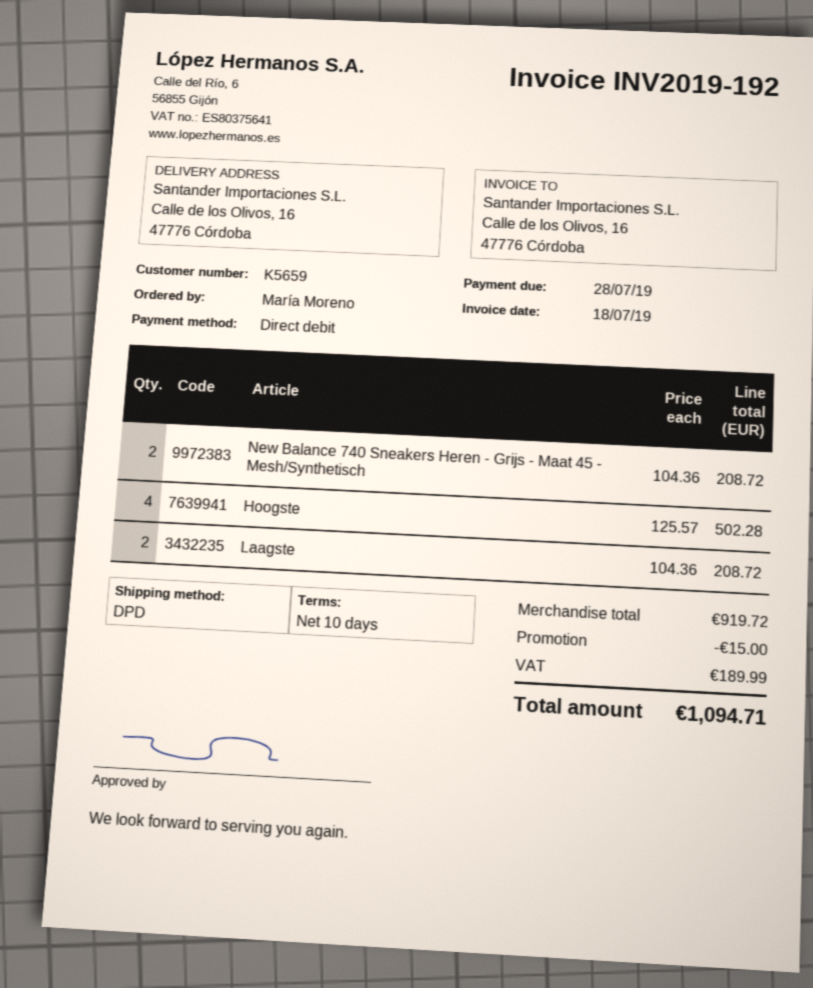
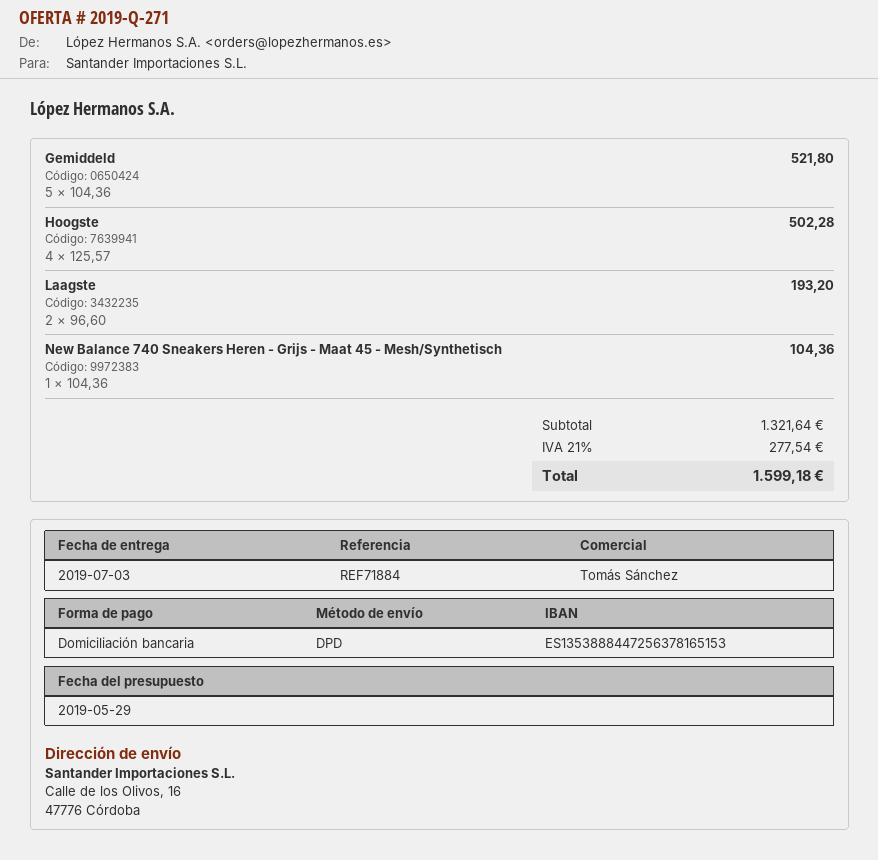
New Balance 740 Sneakers Heren - Grijs - Maat 45 - Mesh/Synthetisch: 2 x 104.36 = 208.72 -> 1 x 104.36 = 104.36
Laagste: 2 x 104.36 = 208.72 -> 2 x 96.60 = 193.20
Gemiddeld: none -> 5 x 104.36 = 521.80
subtotal: 919.72 -> 1321.64
discount: 15.00 -> none
tax: 189.99 -> 277.54
total: 1094.71 -> 1599.18

